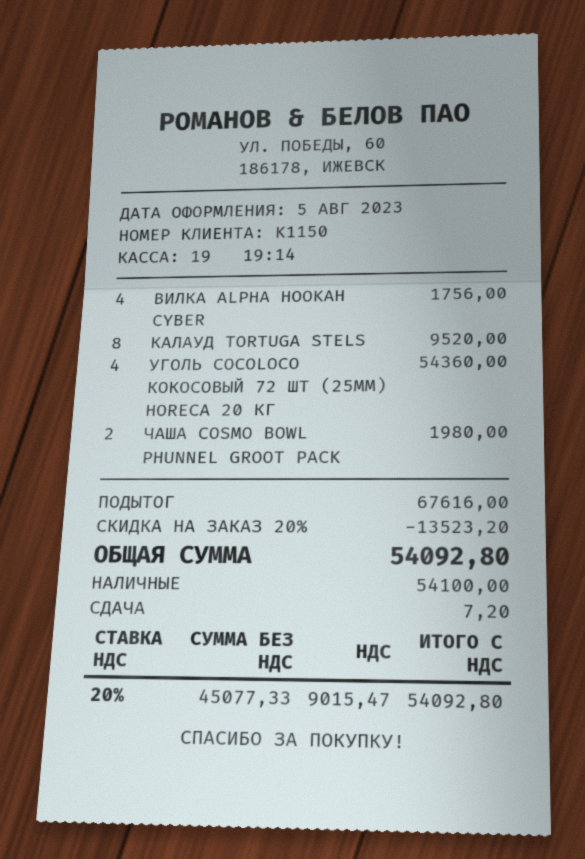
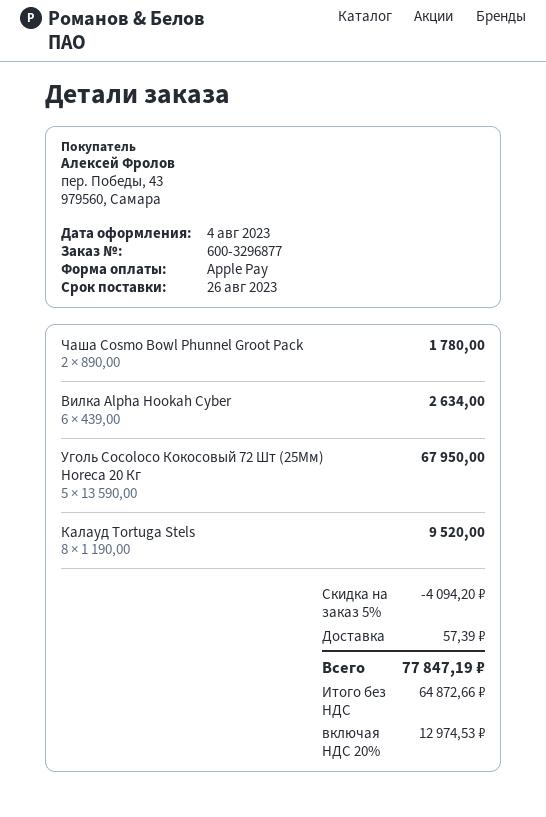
order date: 2023-08-05 -> 2023-08-04
payment method: cash -> Apple Pay
ВИЛКА ALPHA HOOKAH CYBER: 4 for 1756.00 -> 6 for 2634.00
УГОЛЬ COCOLOCO КОКОСОВЫЙ 72 ШТ (25ММ) HORECA 20 КГ: 4 for 54360.00 -> 5 for 67950.00
ЧАША COSMO BOWL PHUNNEL GROOT PACK: 2 for 1980.00 -> 2 for 1780.00
discount: 20% = 13523.20 -> 5% = 4094.20
shipping: none -> 57.39
net: 45077.33 -> 64872.66
tax: 20% = 9015.47 -> 20% = 12974.53
total: 54092.80 -> 77847.19

